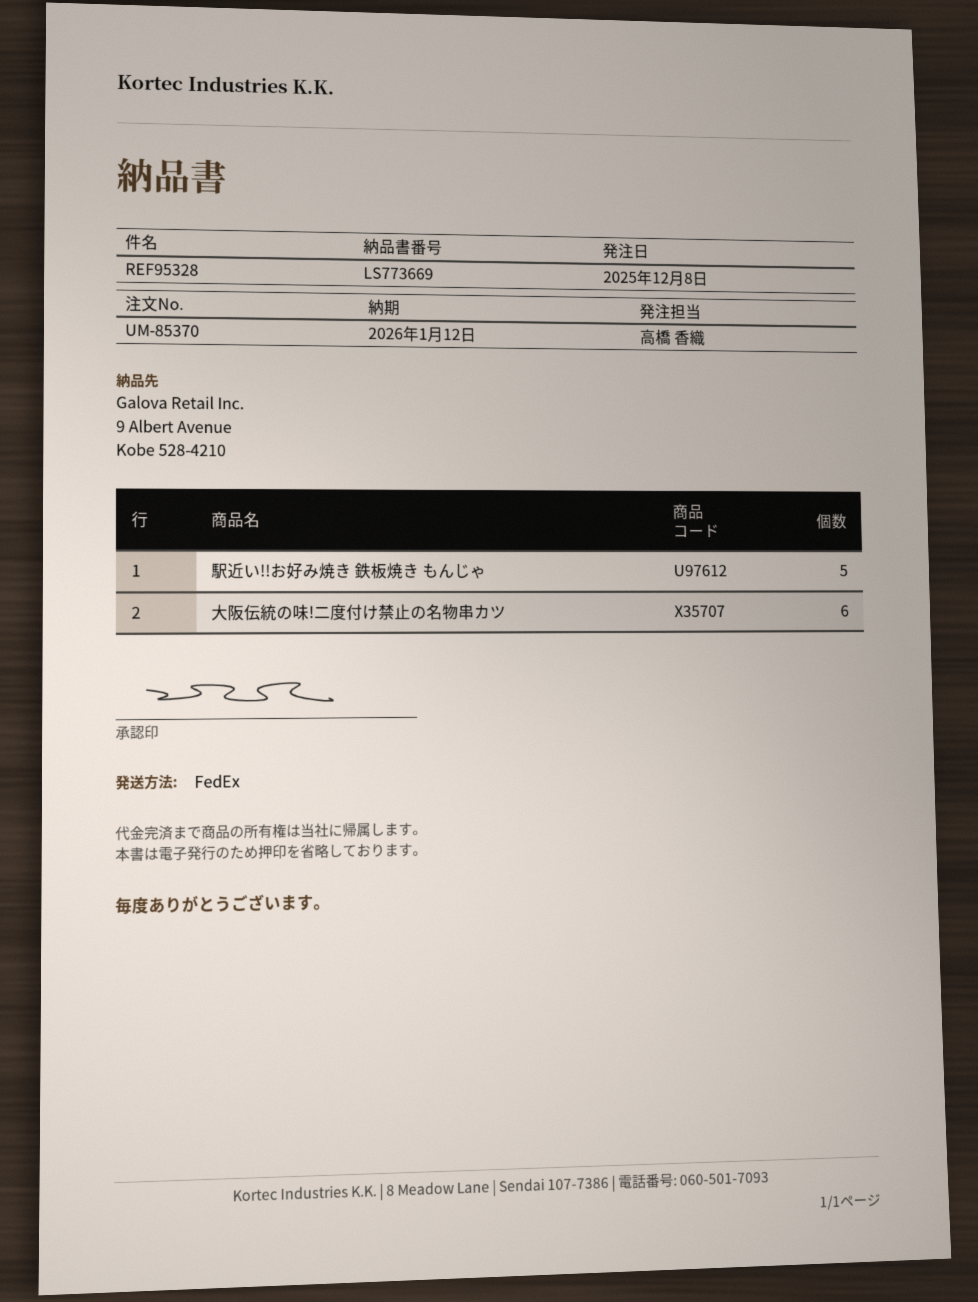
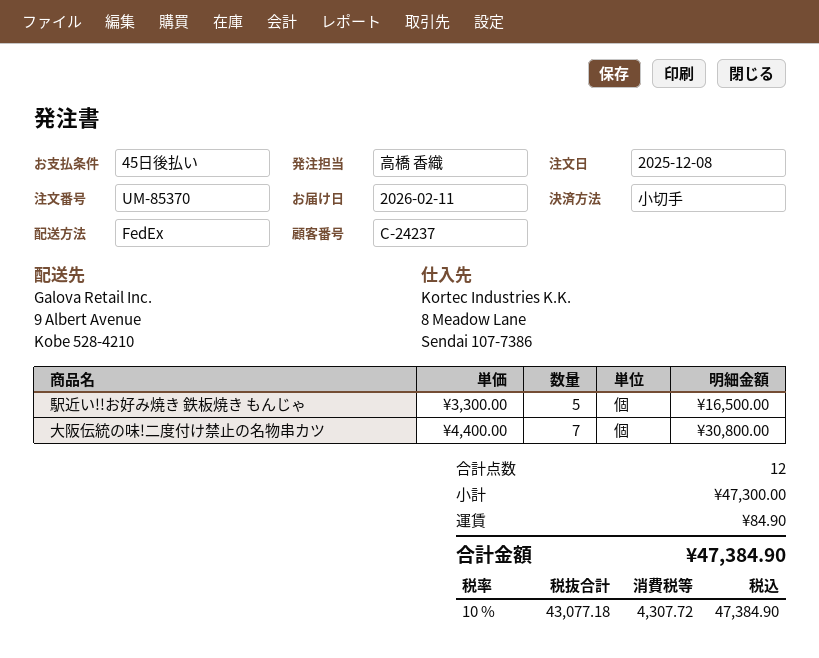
delivery date: 2026-01-12 -> 2026-02-11
大阪伝統の味!二度付け禁止の名物串カツ: 6 -> 7

